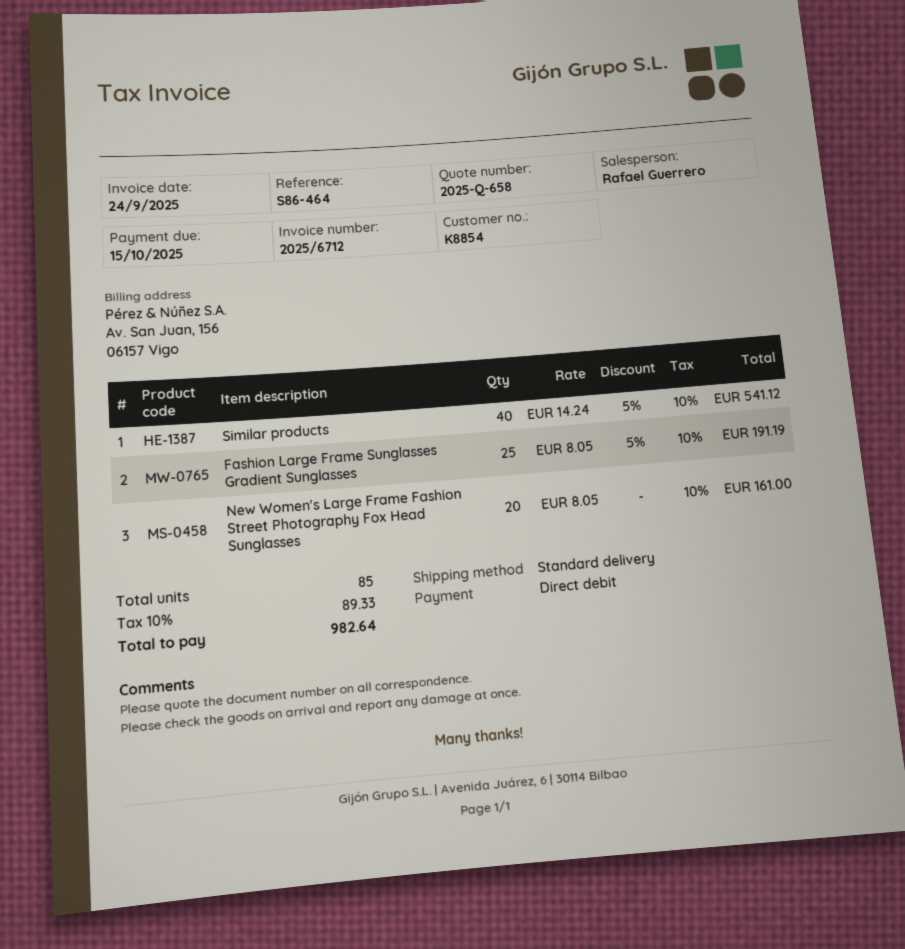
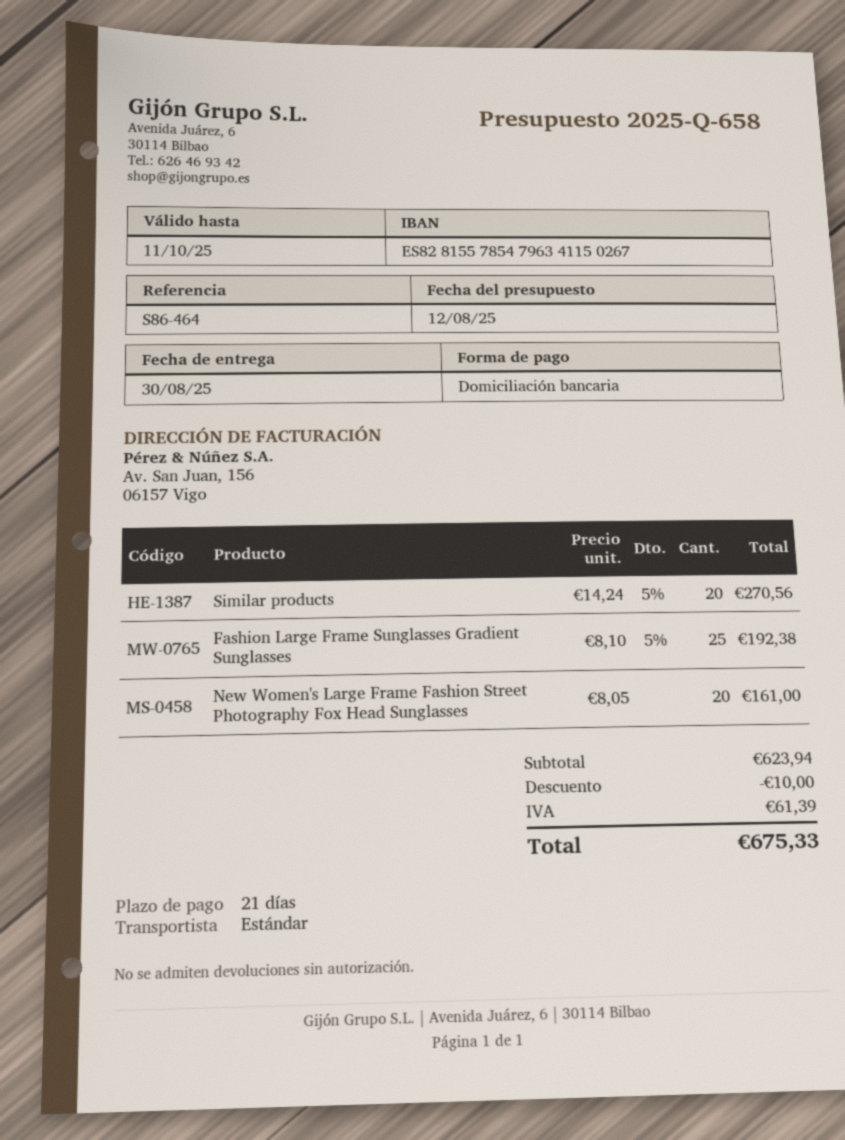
Similar products: 40 x 14.24 - 5% = 541.12 -> 20 x 14.24 - 5% = 270.56
Fashion Large Frame Sunglasses Gradient Sunglasses: 25 x 8.05 - 5% = 191.19 -> 25 x 8.10 - 5% = 192.38
discount: none -> 10.00
tax: 89.33 -> 61.39
total: 982.64 -> 675.33

